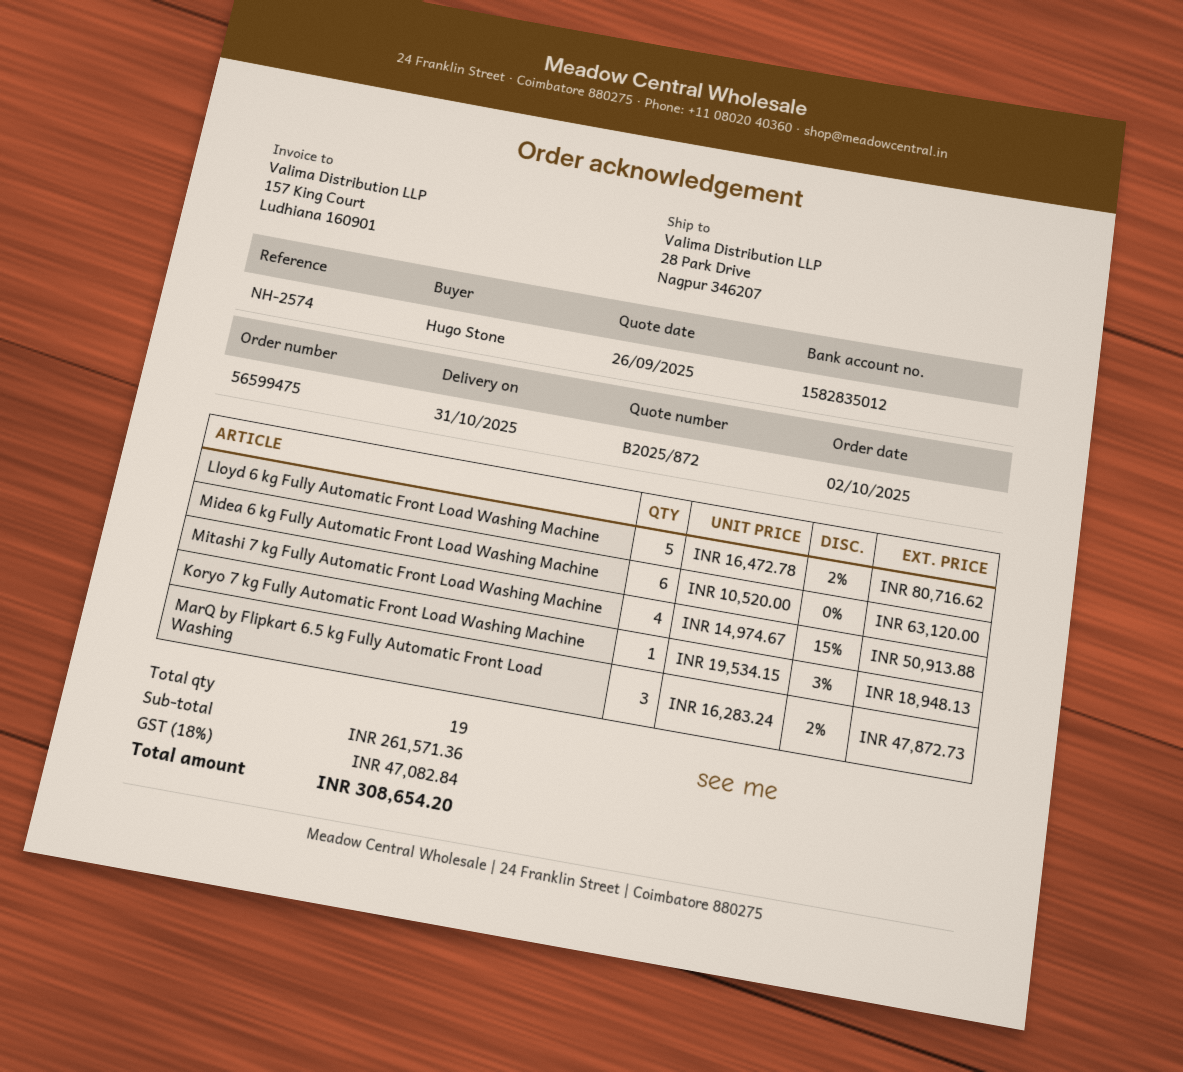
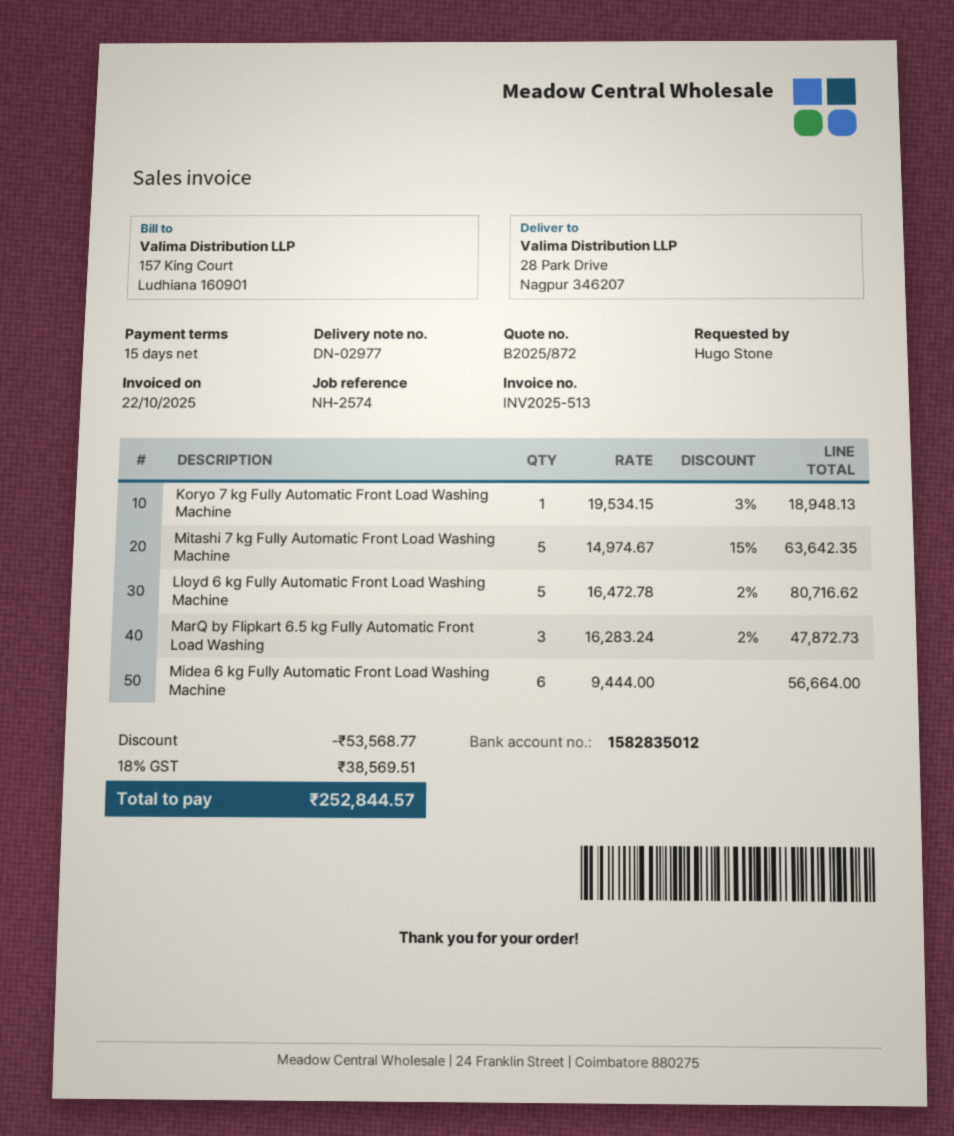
Midea 6 kg Fully Automatic Front Load Washing Machine: 6 x 10520.00 = 63120.00 -> 6 x 9444.00 = 56664.00
Mitashi 7 kg Fully Automatic Front Load Washing Machine: 4 x 14974.67 - 15% = 50913.88 -> 5 x 14974.67 - 15% = 63642.35
discount: none -> 53568.77
tax: 18% = 47082.84 -> 18% = 38569.51
total: 308654.20 -> 252844.57

